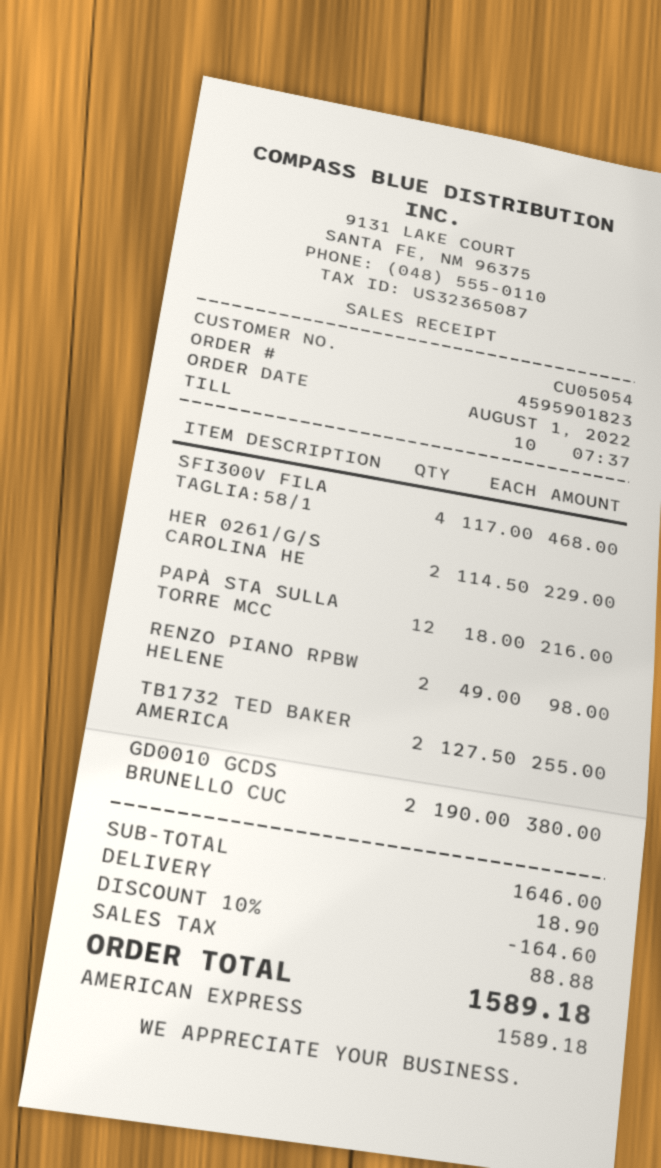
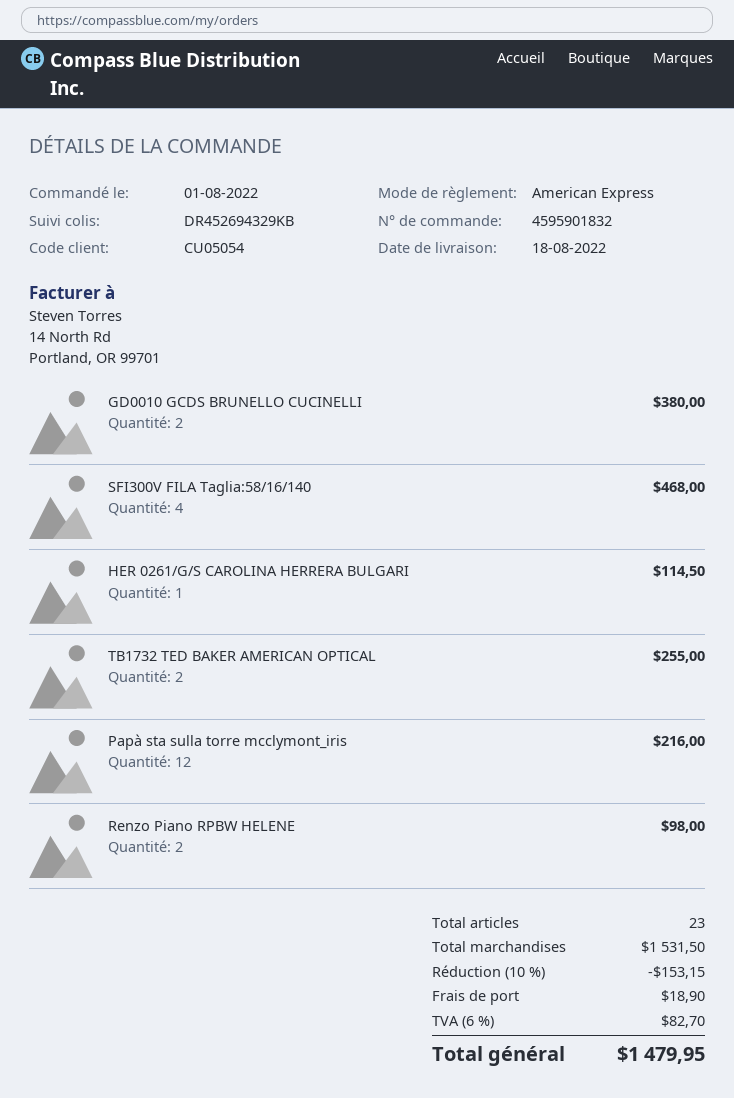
order number: 4595901823 -> 4595901832
HER 0261/G/S CAROLINA HE: 2 for 229.00 -> 1 for 114.50
subtotal: 1646.00 -> 1531.50
discount: 10% = 164.60 -> 10% = 153.15
tax: 88.88 -> 82.70
total: 1589.18 -> 1479.95

